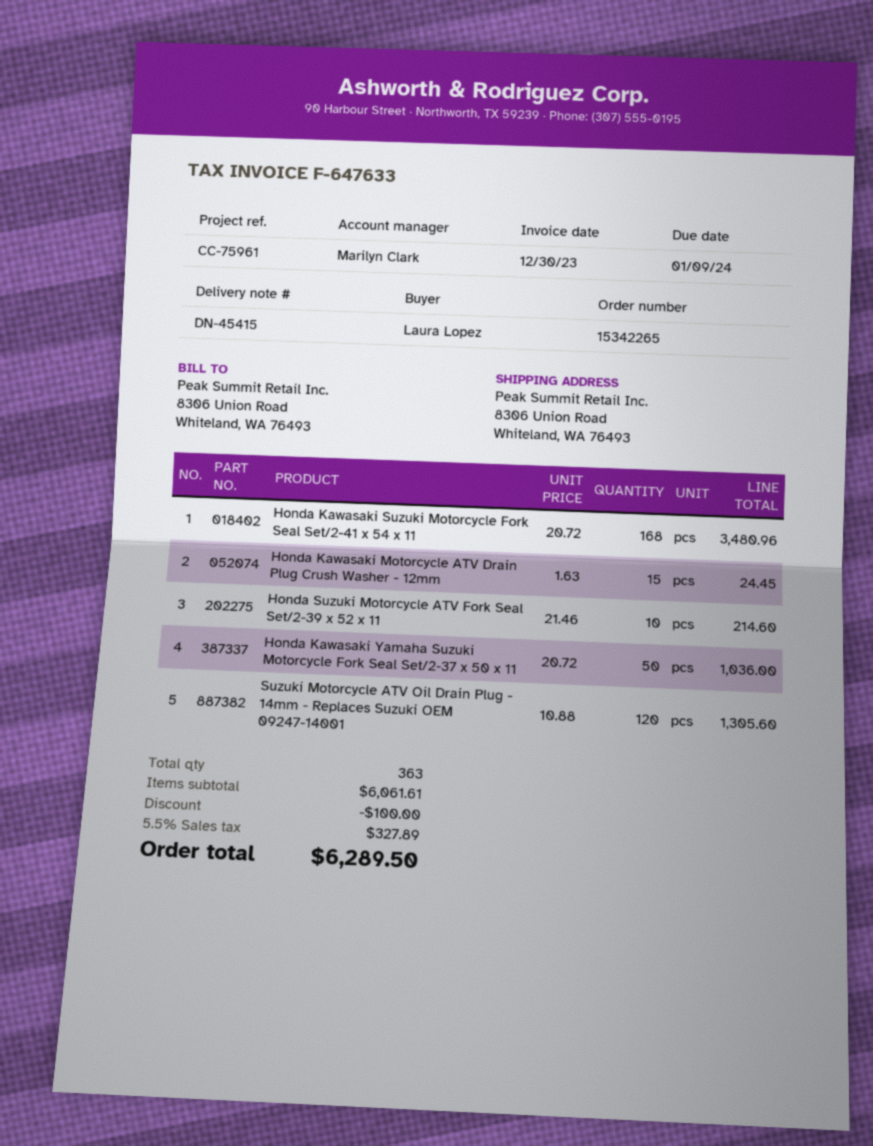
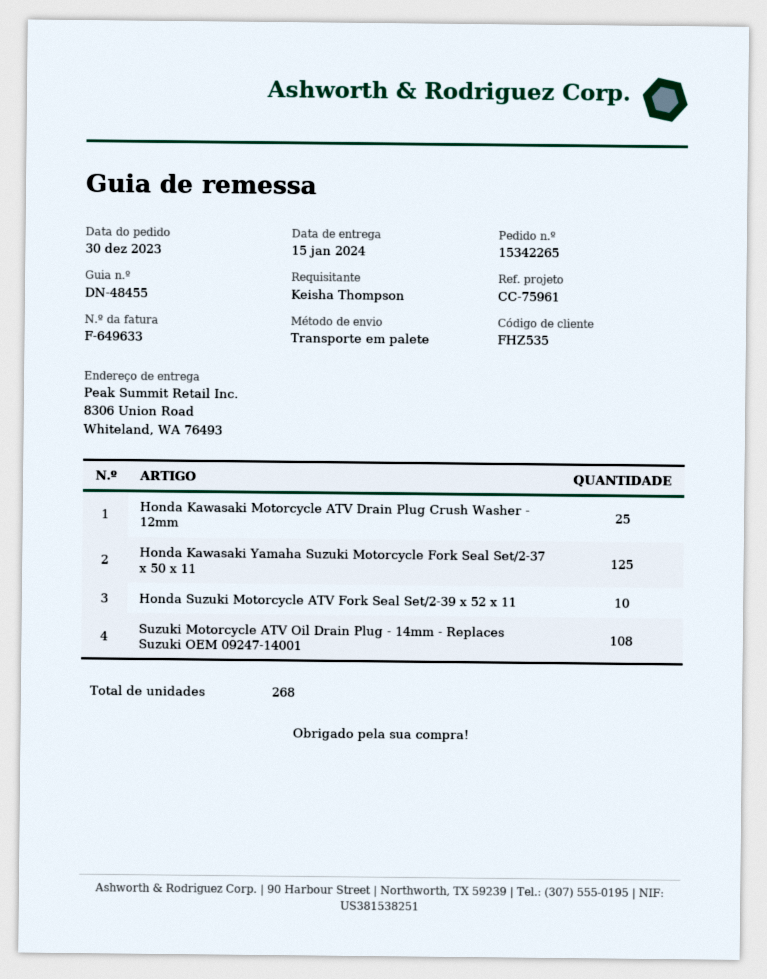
delivery note number: DN-45415 -> DN-48455
invoice number: F-647633 -> F-649633
ordered by: Laura Lopez -> Keisha Thompson
Honda Kawasaki Suzuki Motorcycle Fork Seal Set/2-41 x 54 x 11: 168 -> none
Honda Kawasaki Motorcycle ATV Drain Plug Crush Washer - 12mm: 15 -> 25
Honda Kawasaki Yamaha Suzuki Motorcycle Fork Seal Set/2-37 x 50 x 11: 50 -> 125
Suzuki Motorcycle ATV Oil Drain Plug - 14mm - Replaces Suzuki OEM 09247-14001: 120 -> 108
total quantity: 363 -> 268

